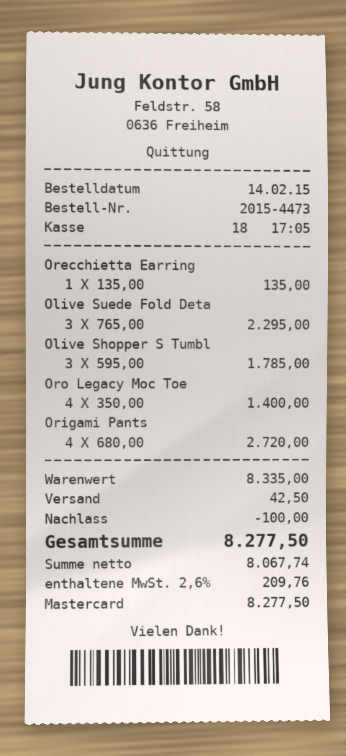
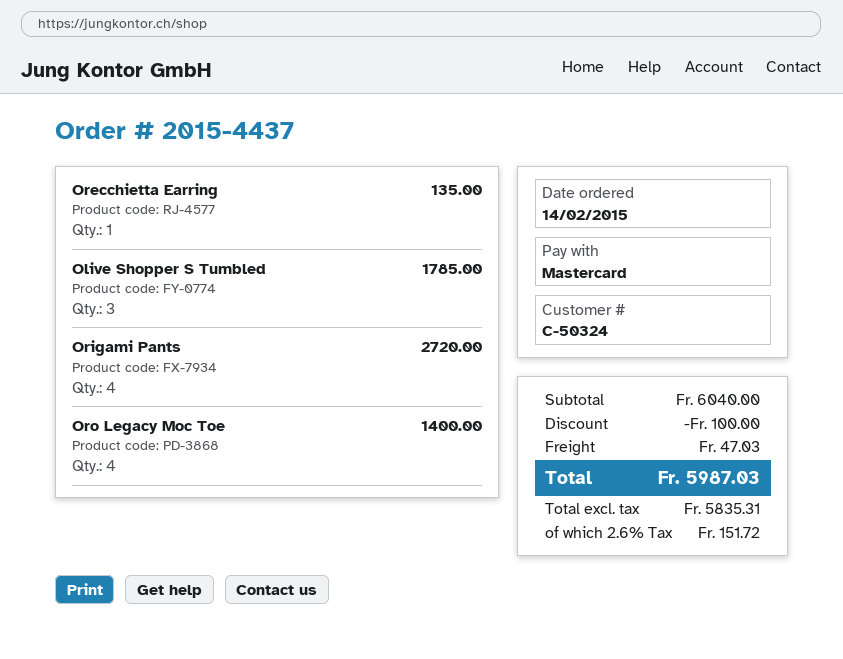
order number: 2015-4473 -> 2015-4437
Olive Suede Fold Deta: 3 for 2295.00 -> none
subtotal: 8335.00 -> 6040.00
shipping: 42.50 -> 47.03
net: 8067.74 -> 5835.31
tax: 2.6% = 209.76 -> 2.6% = 151.72
total: 8277.50 -> 5987.03

